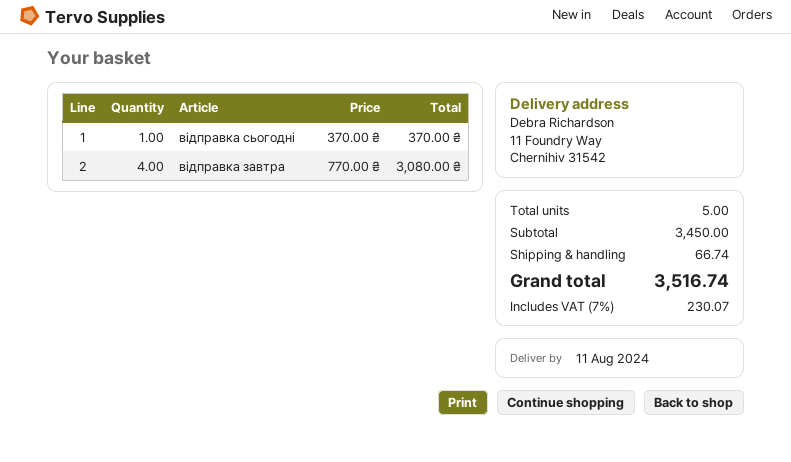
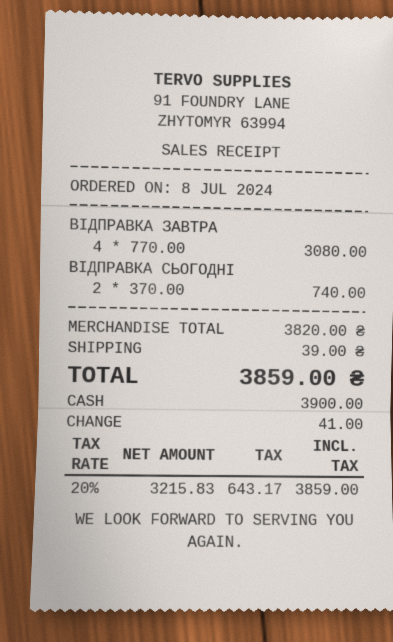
відправка сьогодні: 1 x 370.00 = 370.00 -> 2 x 370.00 = 740.00
subtotal: 3450.00 -> 3820.00
shipping: 66.74 -> 39.00
tax: 7% = 230.07 -> 20% = 643.17
total: 3516.74 -> 3859.00

